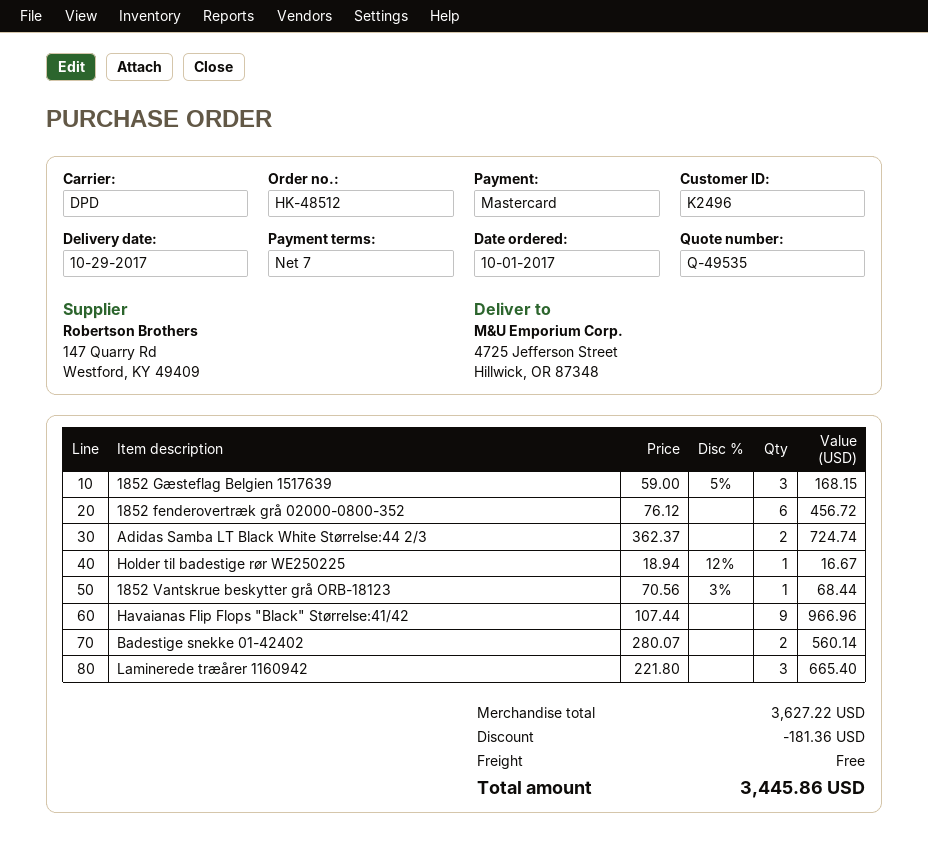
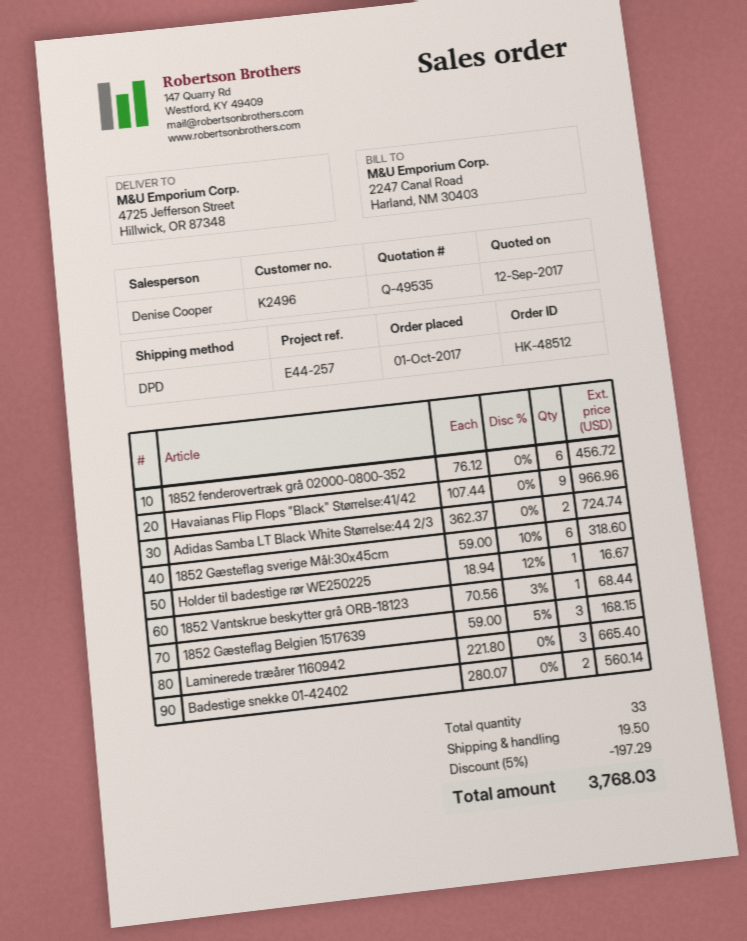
1852 Gæsteflag sverige Mål:30x45cm: none -> 6 x 59.00 - 10% = 318.60
discount: 181.36 -> 197.29
shipping: 0.00 -> 19.50
total: 3445.86 -> 3768.03

